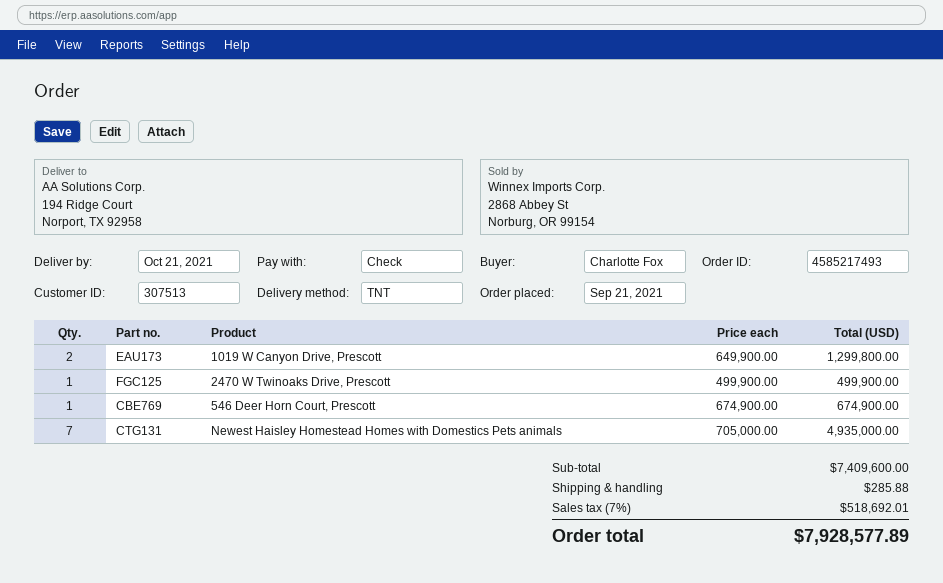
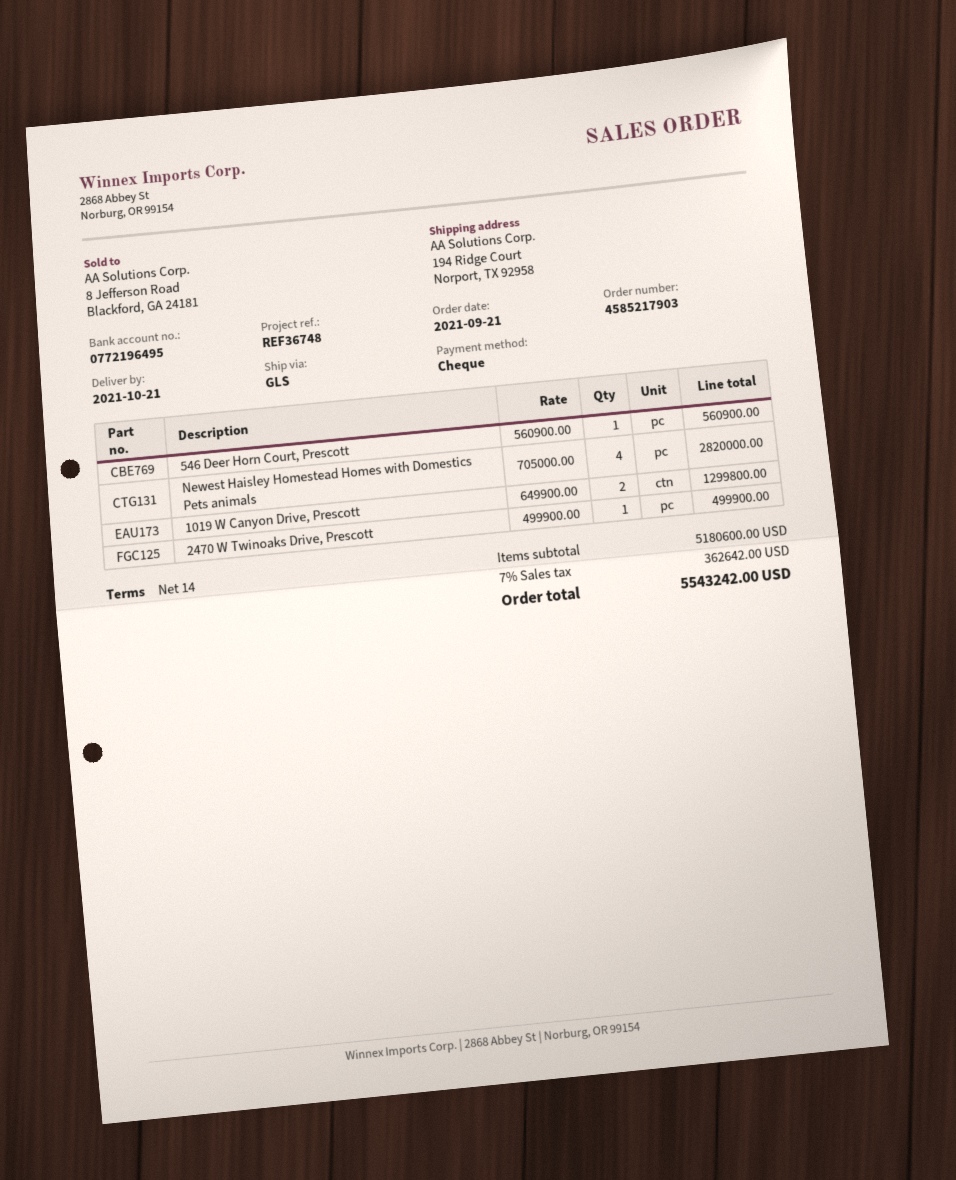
order number: 4585217493 -> 4585217903
shipping method: TNT -> GLS
546 Deer Horn Court, Prescott: 1 x 674900.00 = 674900.00 -> 1 x 560900.00 = 560900.00
Newest Haisley Homestead Homes with Domestics Pets animals: 7 x 705000.00 = 4935000.00 -> 4 x 705000.00 = 2820000.00
subtotal: 7409600.00 -> 5180600.00
shipping: 285.88 -> none
tax: 7% = 518692.01 -> 7% = 362642.00
total: 7928577.89 -> 5543242.00

